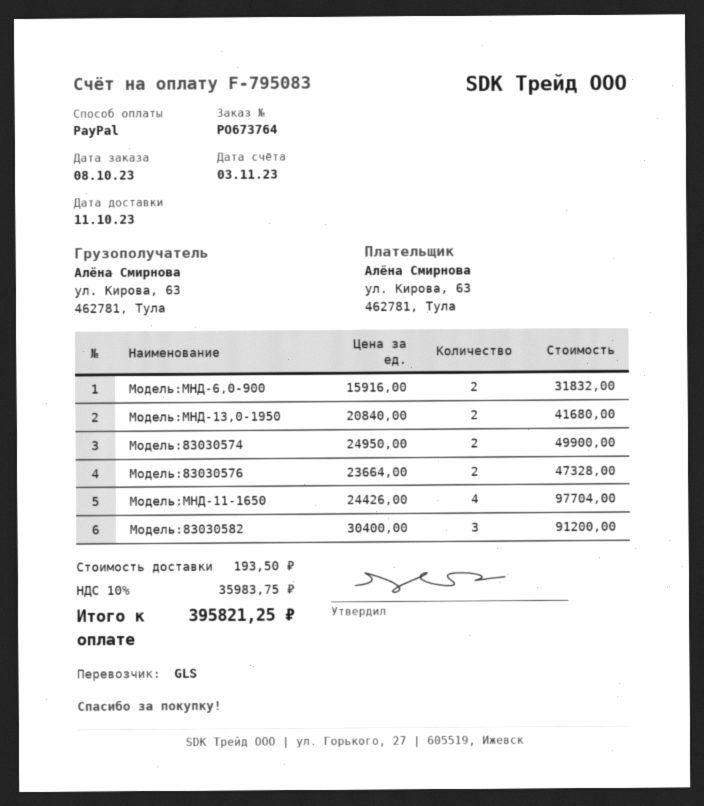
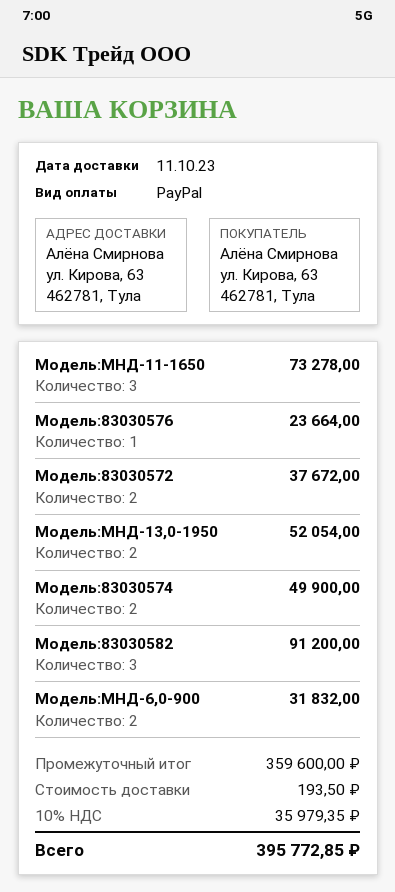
Модель:МНД-13,0-1950: 2 for 41680.00 -> 2 for 52054.00
Модель:83030576: 2 for 47328.00 -> 1 for 23664.00
Модель:МНД-11-1650: 4 for 97704.00 -> 3 for 73278.00
Модель:83030572: none -> 2 for 37672.00
tax: 10% = 35983.75 -> 10% = 35979.35
total: 395821.25 -> 395772.85

